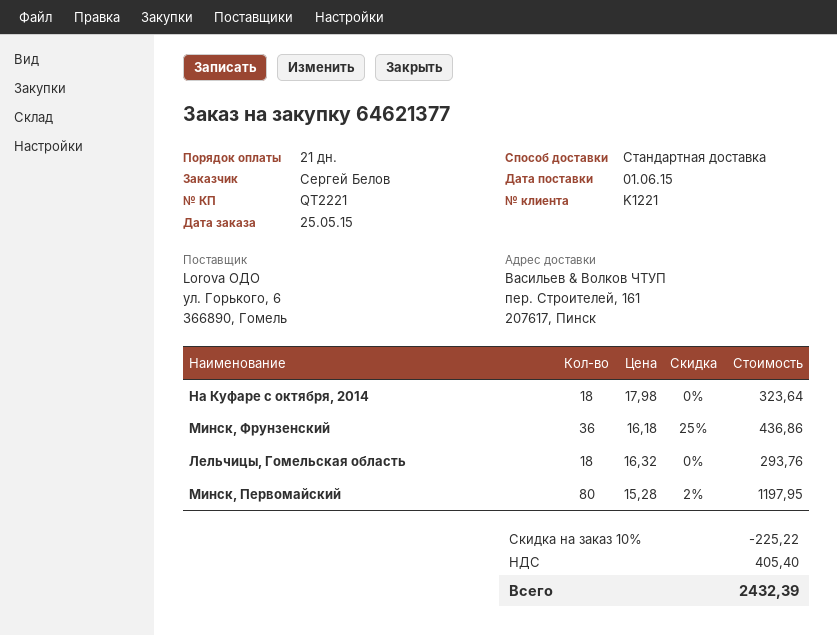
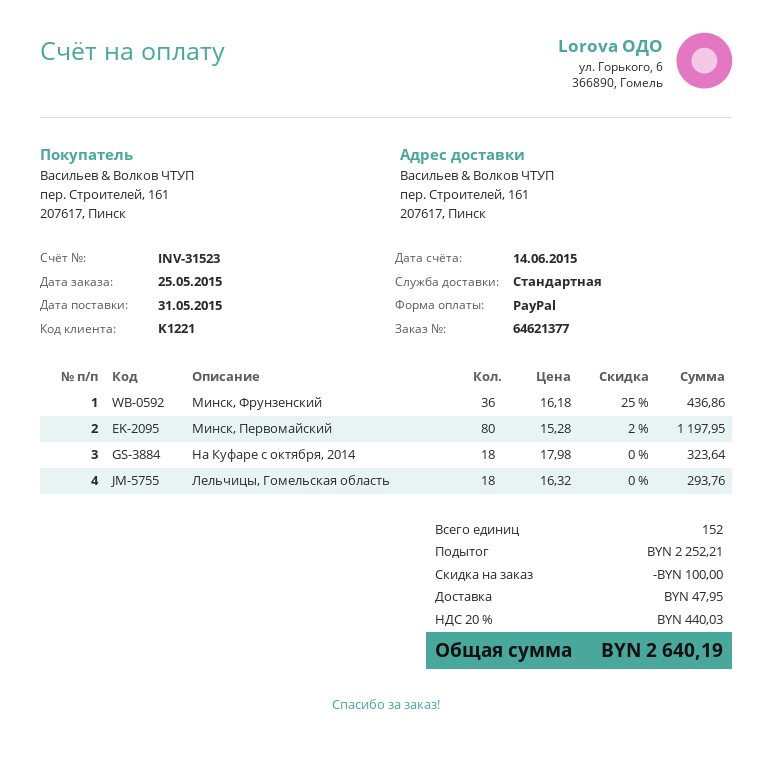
delivery date: 2015-06-01 -> 2015-05-31
discount: 225.22 -> 100.00
shipping: none -> 47.95
tax: 405.40 -> 440.03
total: 2432.39 -> 2640.19

